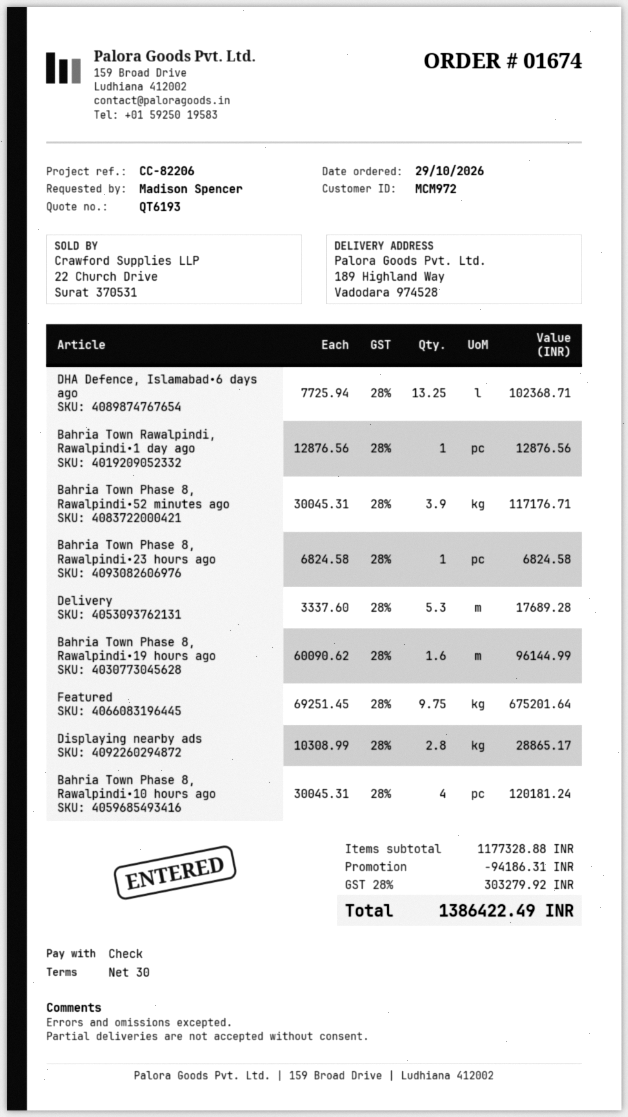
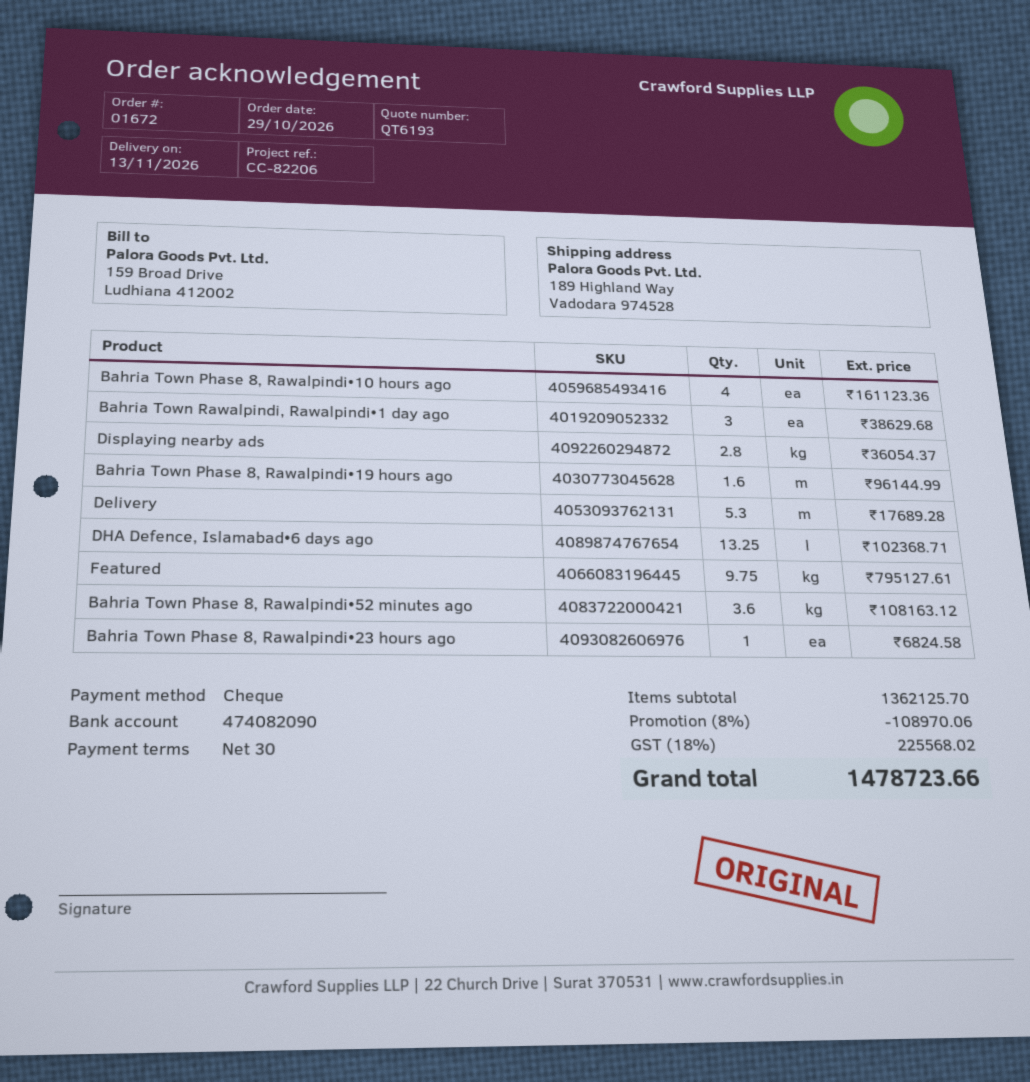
order number: 01674 -> 01672
Bahria Town Rawalpindi, Rawalpindi•1 day ago: 1 for 12876.56 -> 3 for 38629.68
Bahria Town Phase 8, Rawalpindi•52 minutes ago: 3.9 for 117176.71 -> 3.6 for 108163.12
Featured: 9.75 for 675201.64 -> 9.75 for 795127.61
Displaying nearby ads: 2.8 for 28865.17 -> 2.8 for 36054.37
Bahria Town Phase 8, Rawalpindi•10 hours ago: 4 for 120181.24 -> 4 for 161123.36
subtotal: 1177328.88 -> 1362125.70
discount: 94186.31 -> 108970.06
tax: 28% = 303279.92 -> 18% = 225568.02
total: 1386422.49 -> 1478723.66

